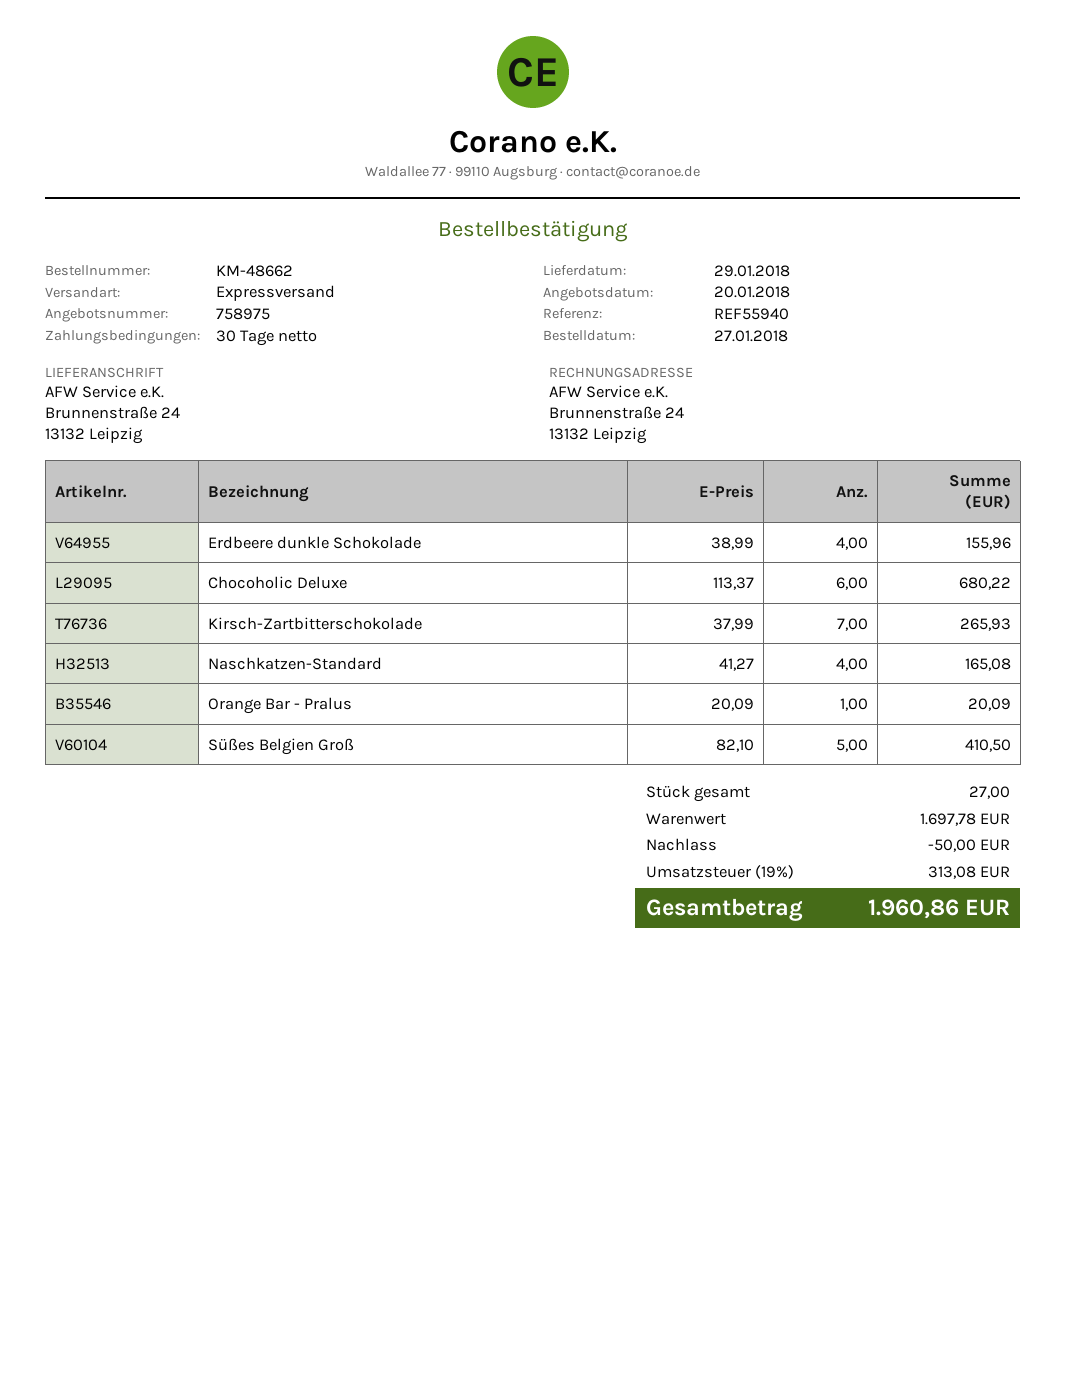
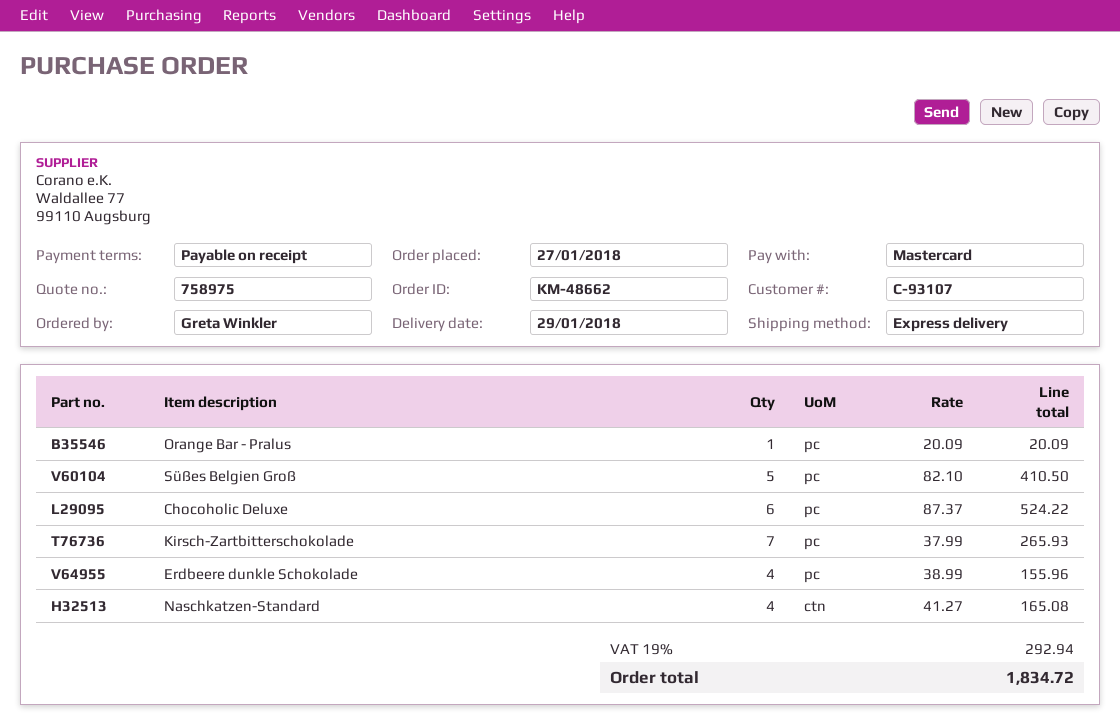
payment terms: 30 days -> on receipt
Chocoholic Deluxe: 6 x 113.37 = 680.22 -> 6 x 87.37 = 524.22
discount: 50.00 -> none
tax: 19% = 313.08 -> 19% = 292.94
total: 1960.86 -> 1834.72

